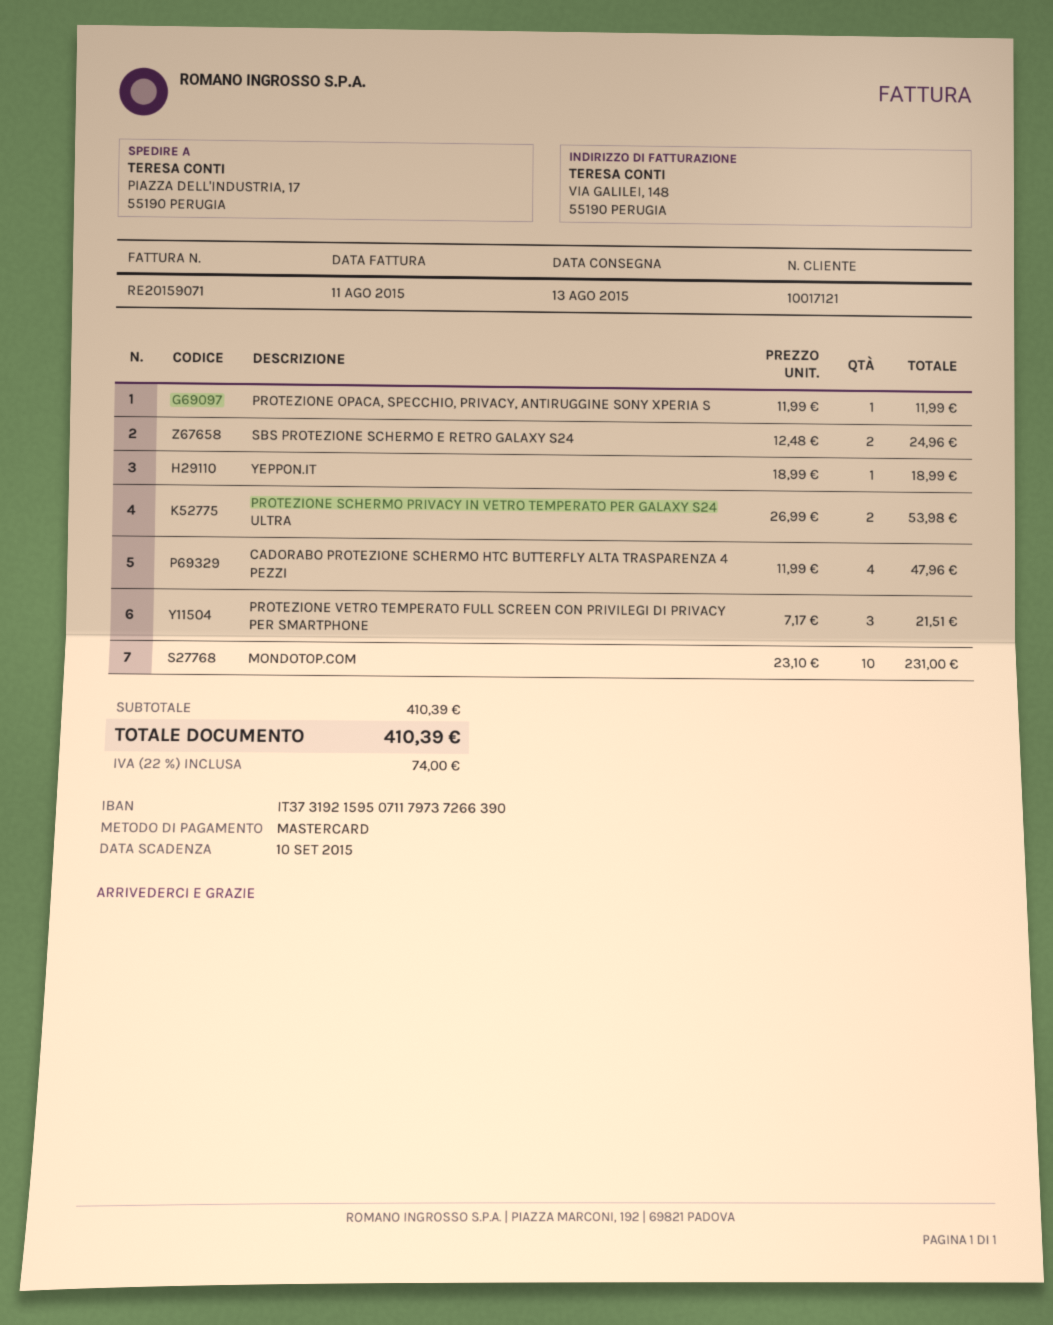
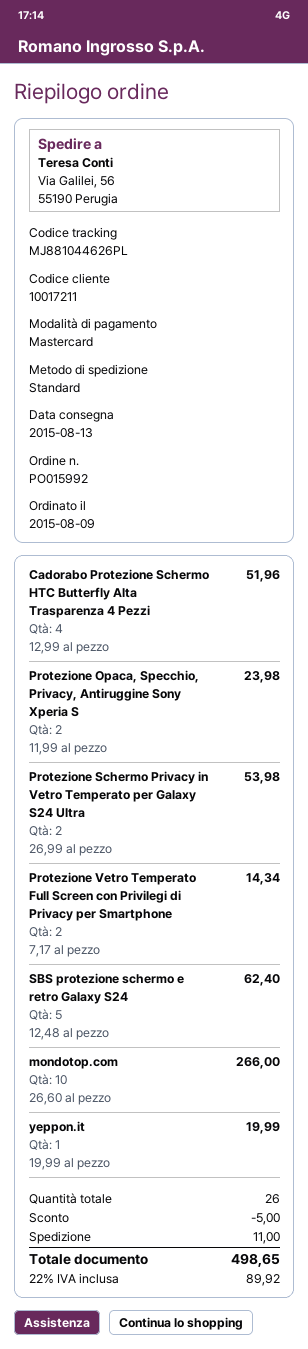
customer number: 10017121 -> 10017211
ship to: PIAZZA DELL'INDUSTRIA, 17, 55190 PERUGIA -> Via Galilei, 56, 55190 Perugia
PROTEZIONE OPACA, SPECCHIO, PRIVACY, ANTIRUGGINE SONY XPERIA S: 1 x 11.99 = 11.99 -> 2 x 11.99 = 23.98
SBS PROTEZIONE SCHERMO E RETRO GALAXY S24: 2 x 12.48 = 24.96 -> 5 x 12.48 = 62.40
YEPPON.IT: 1 x 18.99 = 18.99 -> 1 x 19.99 = 19.99
CADORABO PROTEZIONE SCHERMO HTC BUTTERFLY ALTA TRASPARENZA 4 PEZZI: 4 x 11.99 = 47.96 -> 4 x 12.99 = 51.96
PROTEZIONE VETRO TEMPERATO FULL SCREEN CON PRIVILEGI DI PRIVACY PER SMARTPHONE: 3 x 7.17 = 21.51 -> 2 x 7.17 = 14.34
MONDOTOP.COM: 10 x 23.10 = 231.00 -> 10 x 26.60 = 266.00
discount: none -> 5.00
shipping: none -> 11.00
tax: 22% = 74.00 -> 22% = 89.92
total: 410.39 -> 498.65

